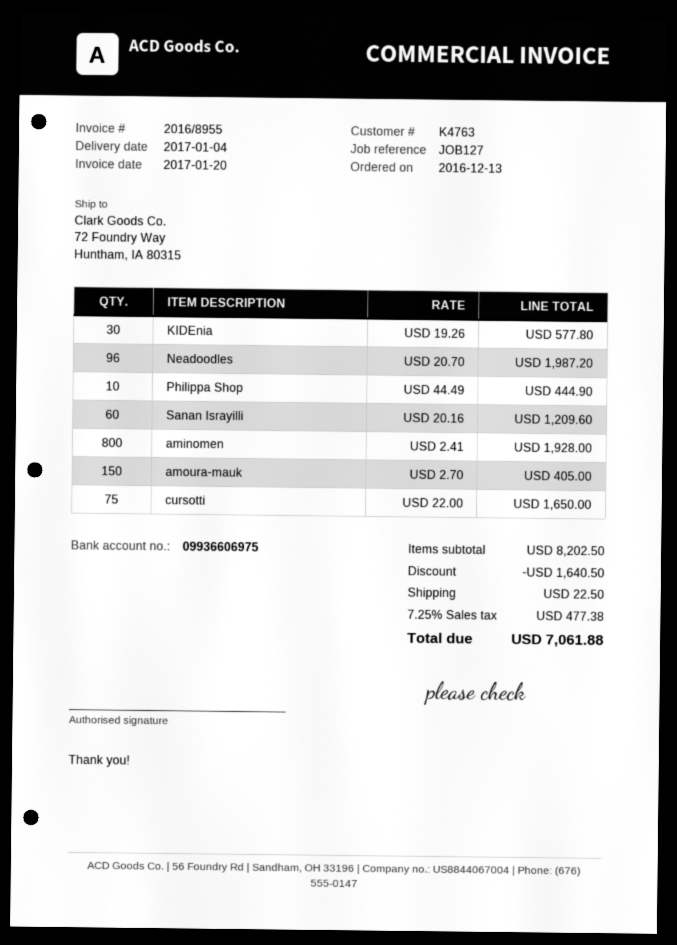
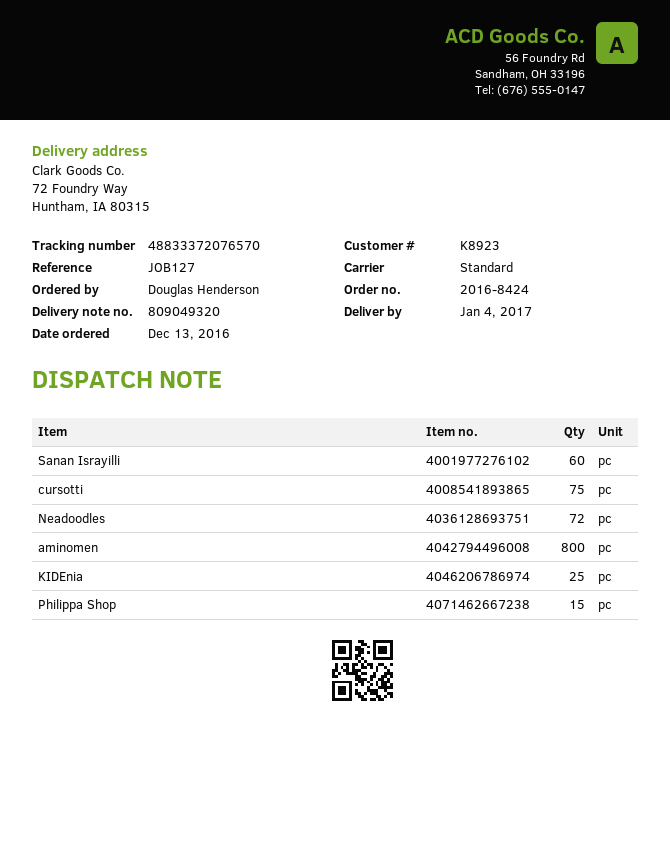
customer number: K4763 -> K8923
KIDEnia: 30 -> 25
Neadoodles: 96 -> 72
Philippa Shop: 10 -> 15
amoura-mauk: 150 -> none

